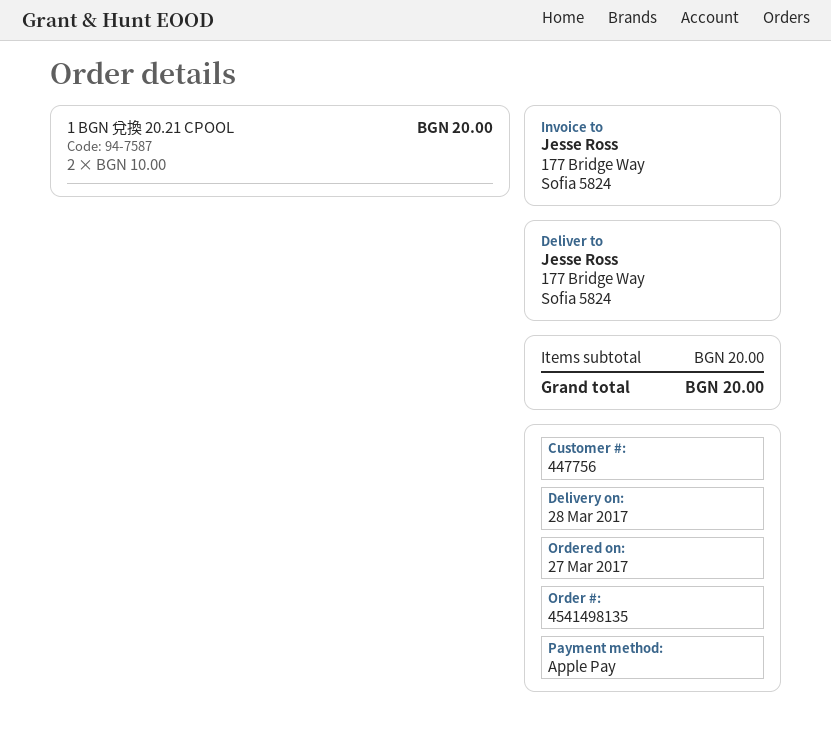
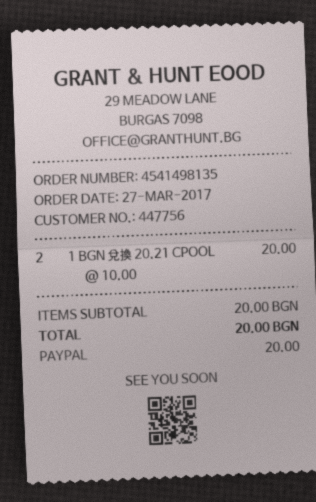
payment method: Apple Pay -> PayPal

